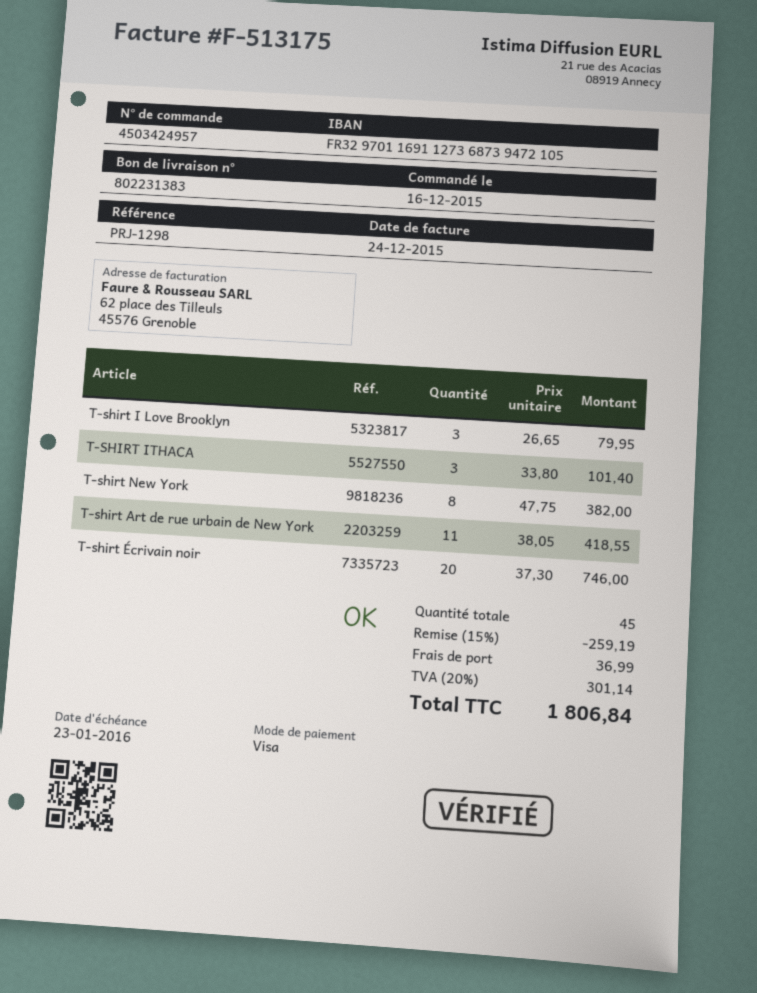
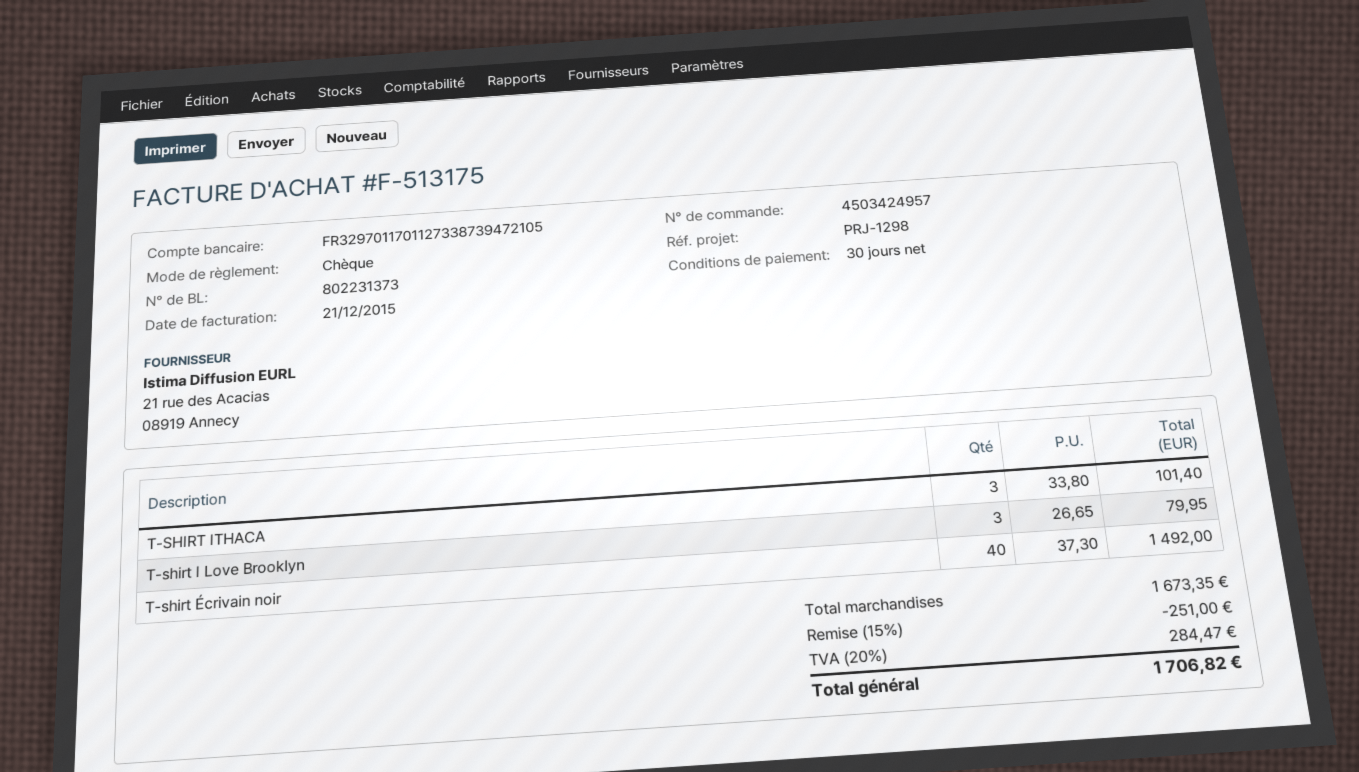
delivery note number: 802231383 -> 802231373
invoice date: 2015-12-24 -> 2015-12-21
payment method: Visa -> cheque
bank account: FR3297011691127368739472105 -> FR3297011701127338739472105
T-shirt New York: 8 x 47.75 = 382.00 -> none
T-shirt Art de rue urbain de New York: 11 x 38.05 = 418.55 -> none
T-shirt Écrivain noir: 20 x 37.30 = 746.00 -> 40 x 37.30 = 1492.00
discount: 15% = 259.19 -> 15% = 251.00
shipping: 36.99 -> none
tax: 20% = 301.14 -> 20% = 284.47
total: 1806.84 -> 1706.82

